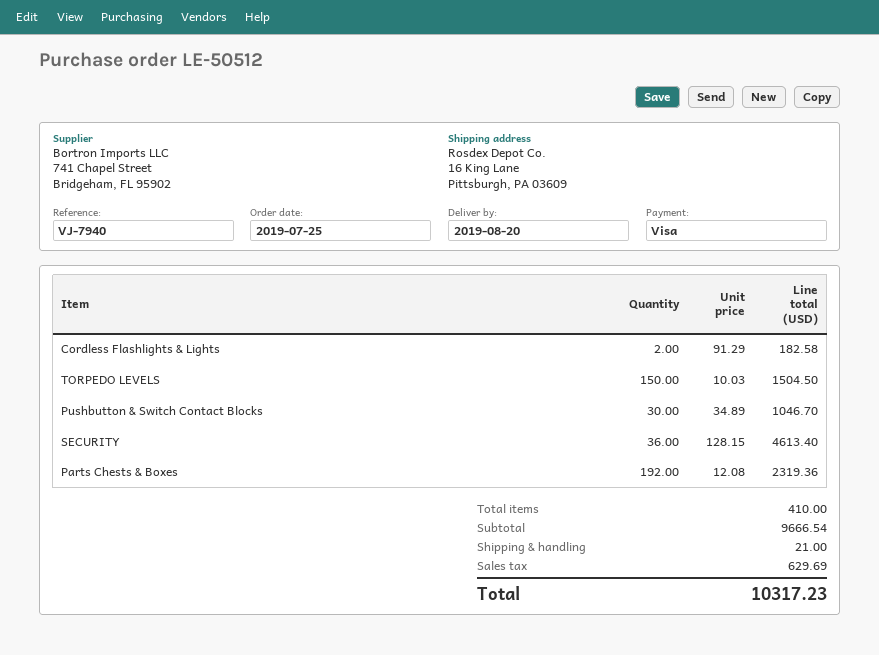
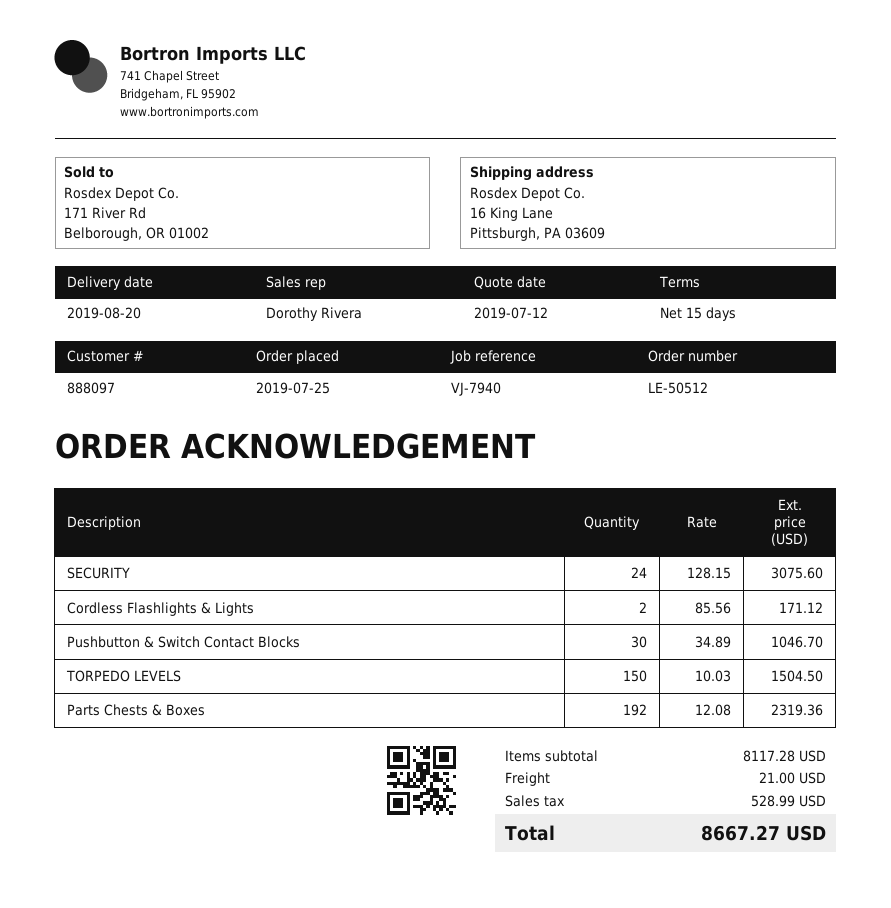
Cordless Flashlights & Lights: 2 x 91.29 = 182.58 -> 2 x 85.56 = 171.12
SECURITY: 36 x 128.15 = 4613.40 -> 24 x 128.15 = 3075.60
subtotal: 9666.54 -> 8117.28
tax: 629.69 -> 528.99
total: 10317.23 -> 8667.27

